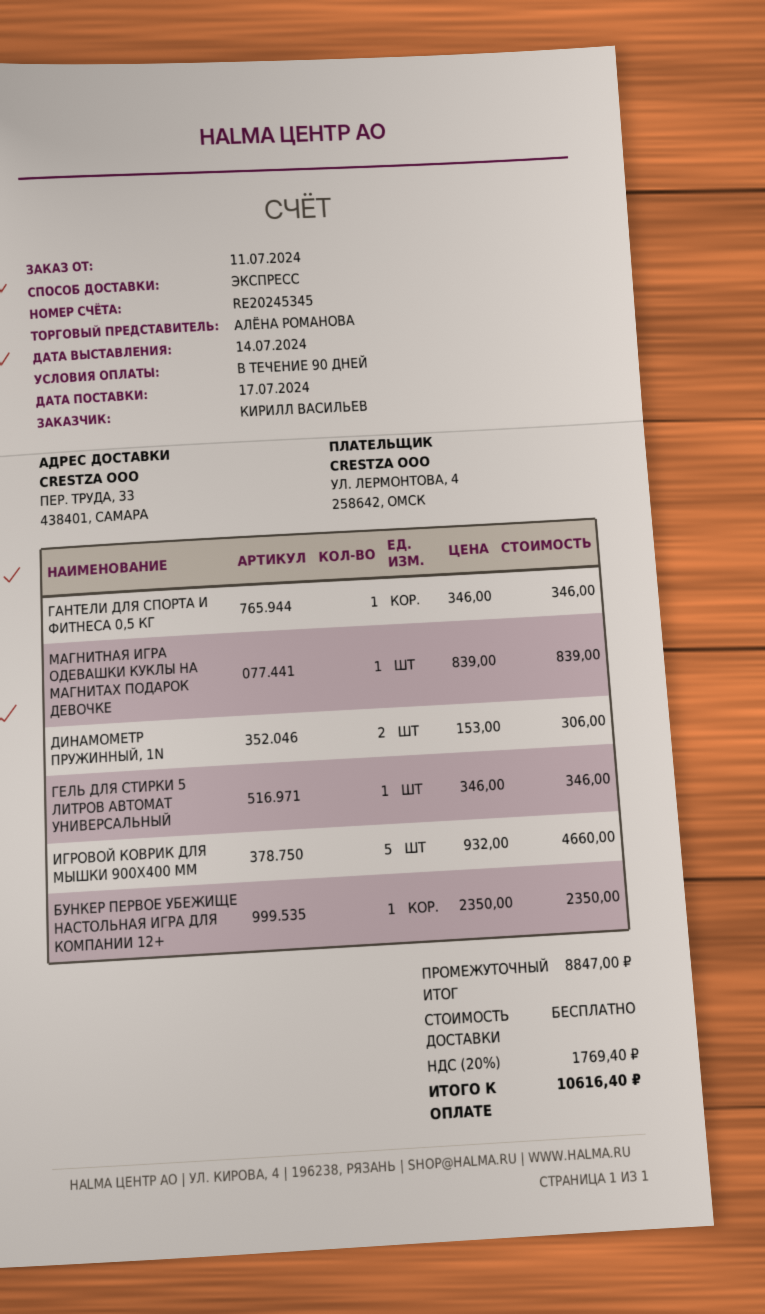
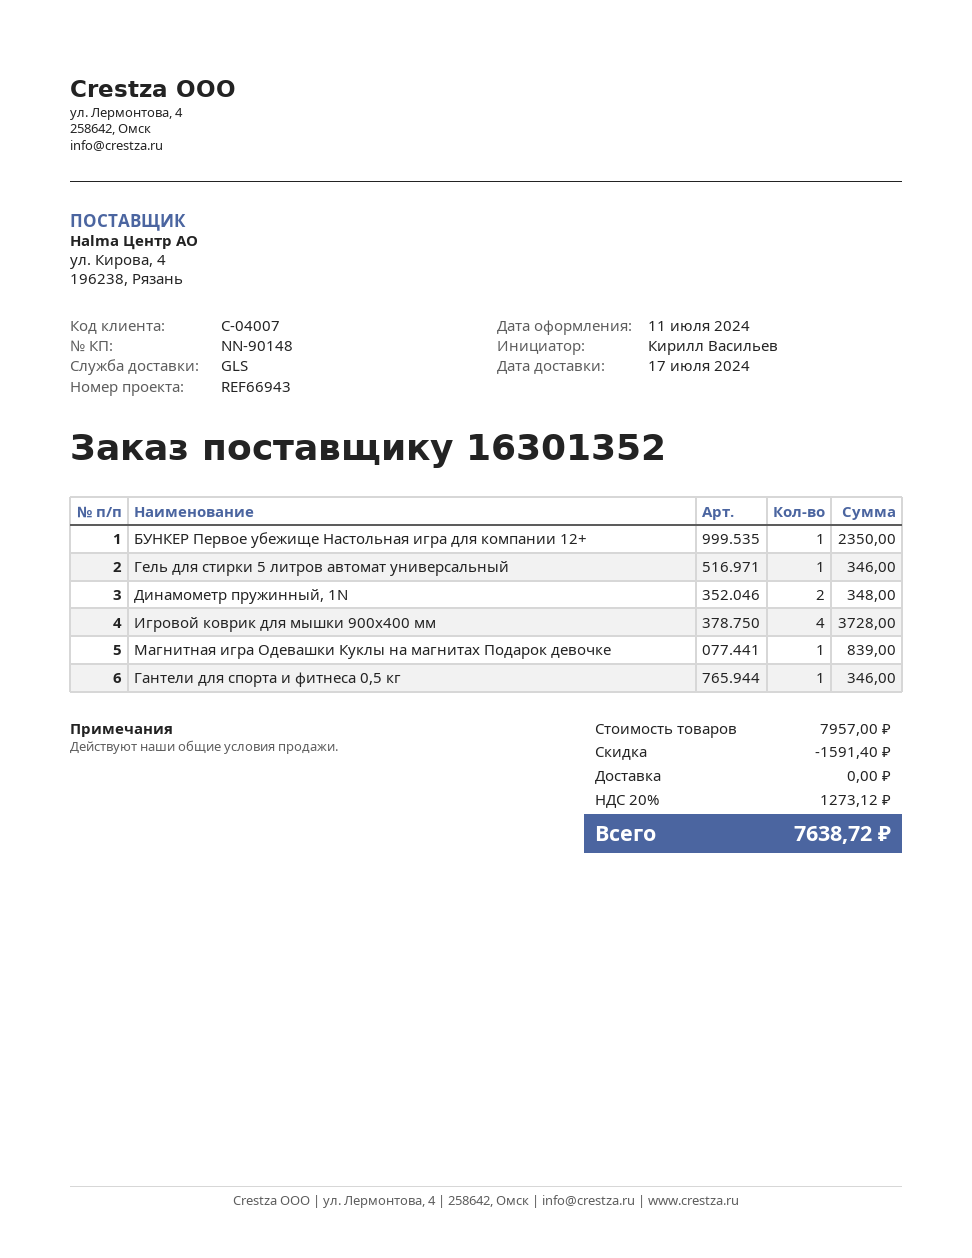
shipping method: express -> GLS
ДИНАМОМЕТР ПРУЖИННЫЙ, 1N: 2 for 306.00 -> 2 for 348.00
ИГРОВОЙ КОВРИК ДЛЯ МЫШКИ 900Х400 ММ: 5 for 4660.00 -> 4 for 3728.00
subtotal: 8847.00 -> 7957.00
discount: none -> 1591.40
tax: 20% = 1769.40 -> 20% = 1273.12
total: 10616.40 -> 7638.72

